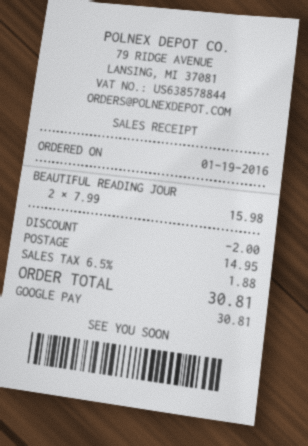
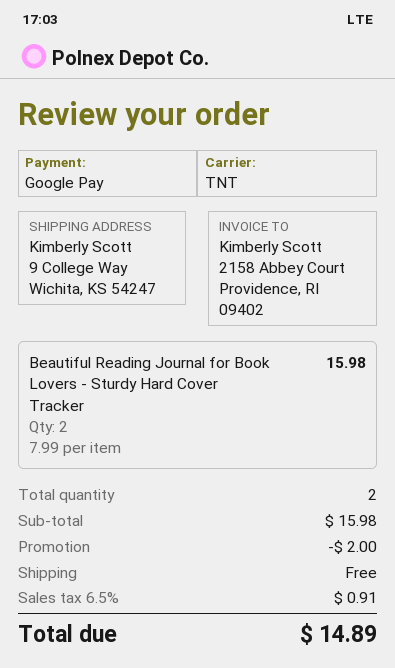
shipping: 14.95 -> 0.00
tax: 6.5% = 1.88 -> 6.5% = 0.91
total: 30.81 -> 14.89

